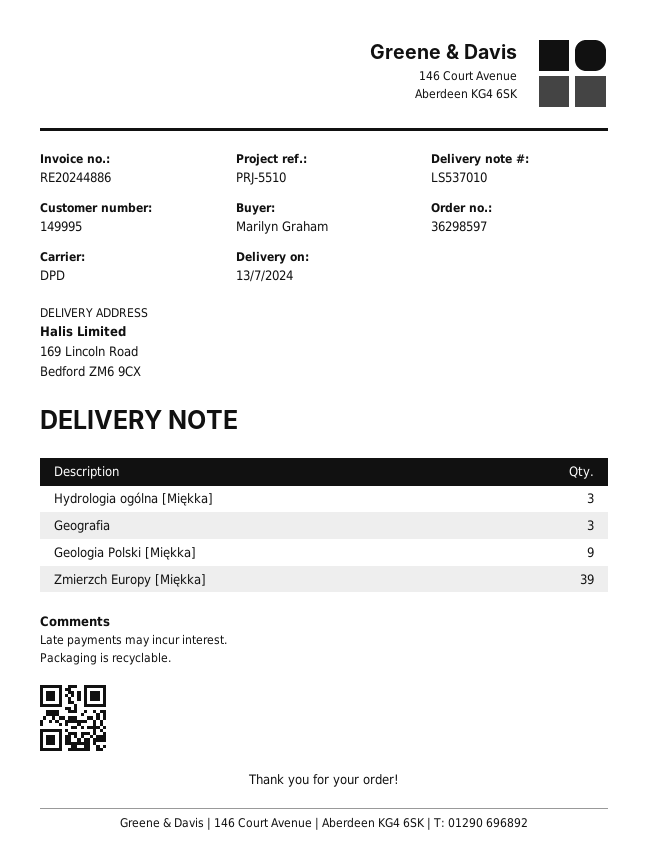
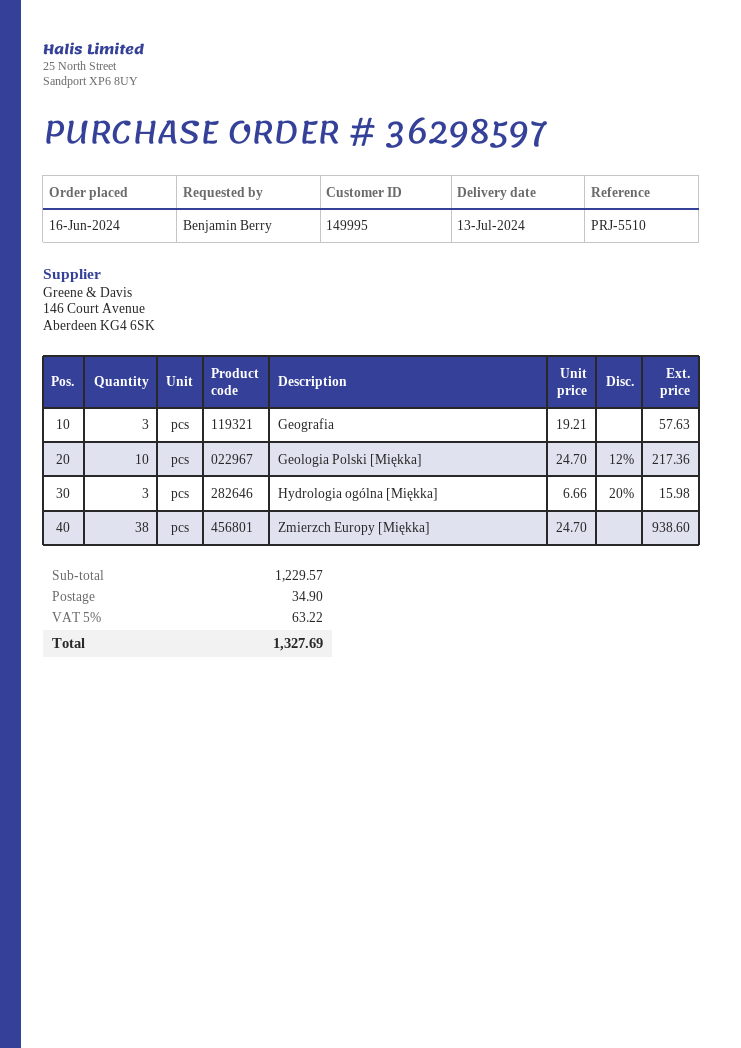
ordered by: Marilyn Graham -> Benjamin Berry
Geologia Polski [Miękka]: 9 -> 10
Zmierzch Europy [Miękka]: 39 -> 38

